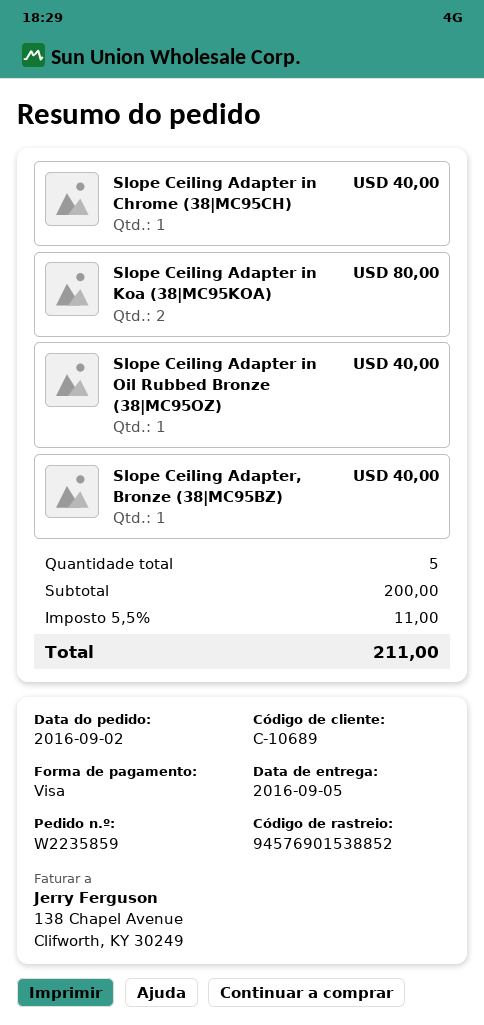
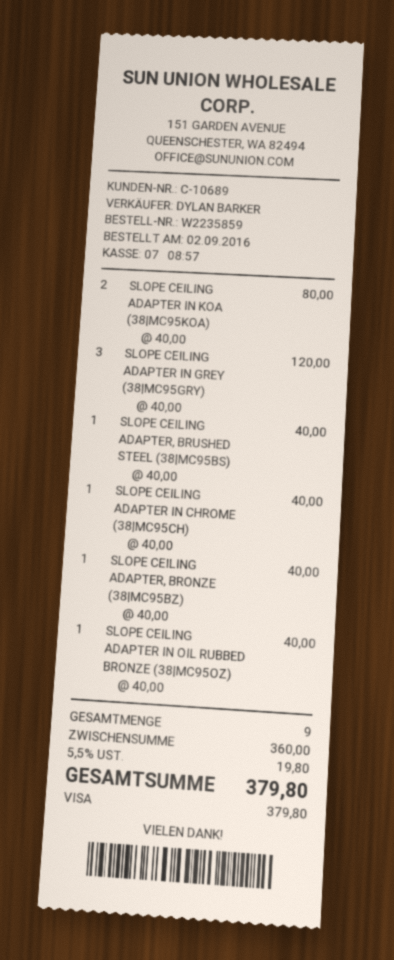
SLOPE CEILING ADAPTER IN GREY (38|MC95GRY): none -> 3 for 120.00
SLOPE CEILING ADAPTER, BRUSHED STEEL (38|MC95BS): none -> 1 for 40.00
total quantity: 5 -> 9
subtotal: 200.00 -> 360.00
tax: 5.5% = 11.00 -> 5.5% = 19.80
total: 211.00 -> 379.80

